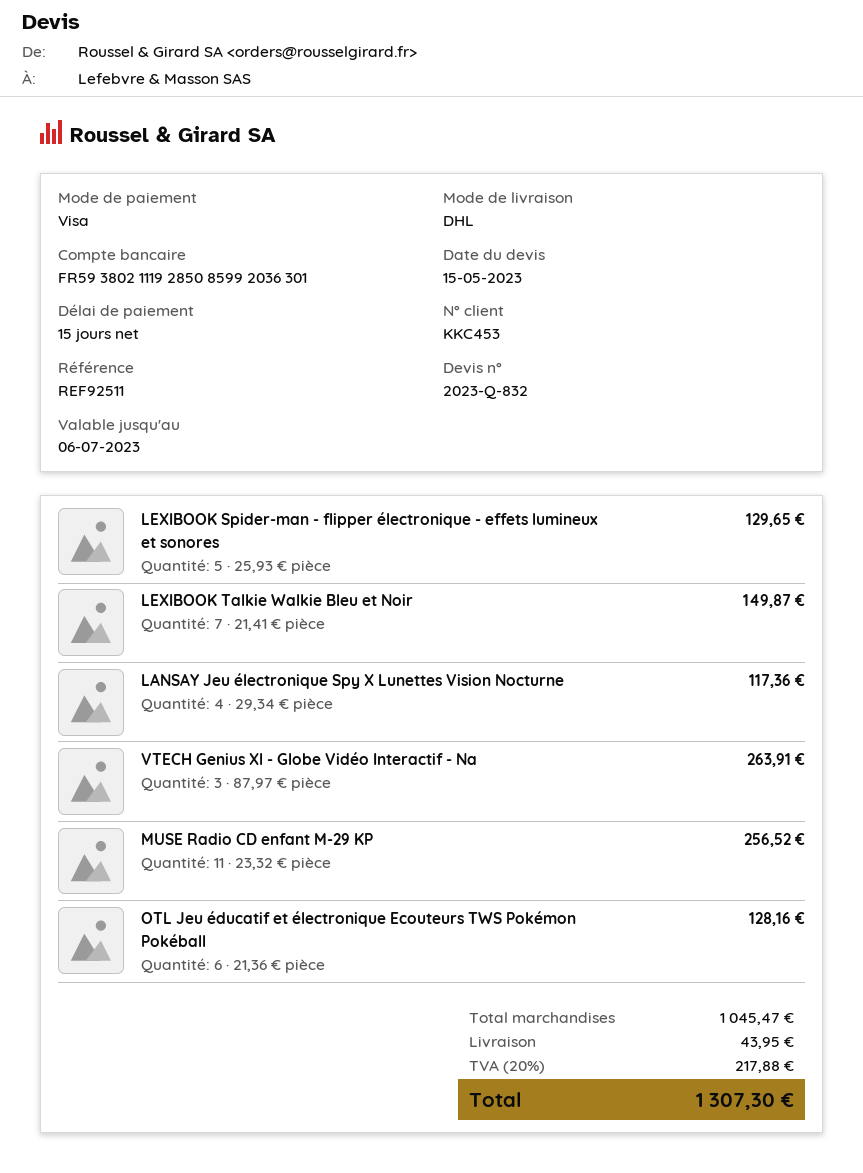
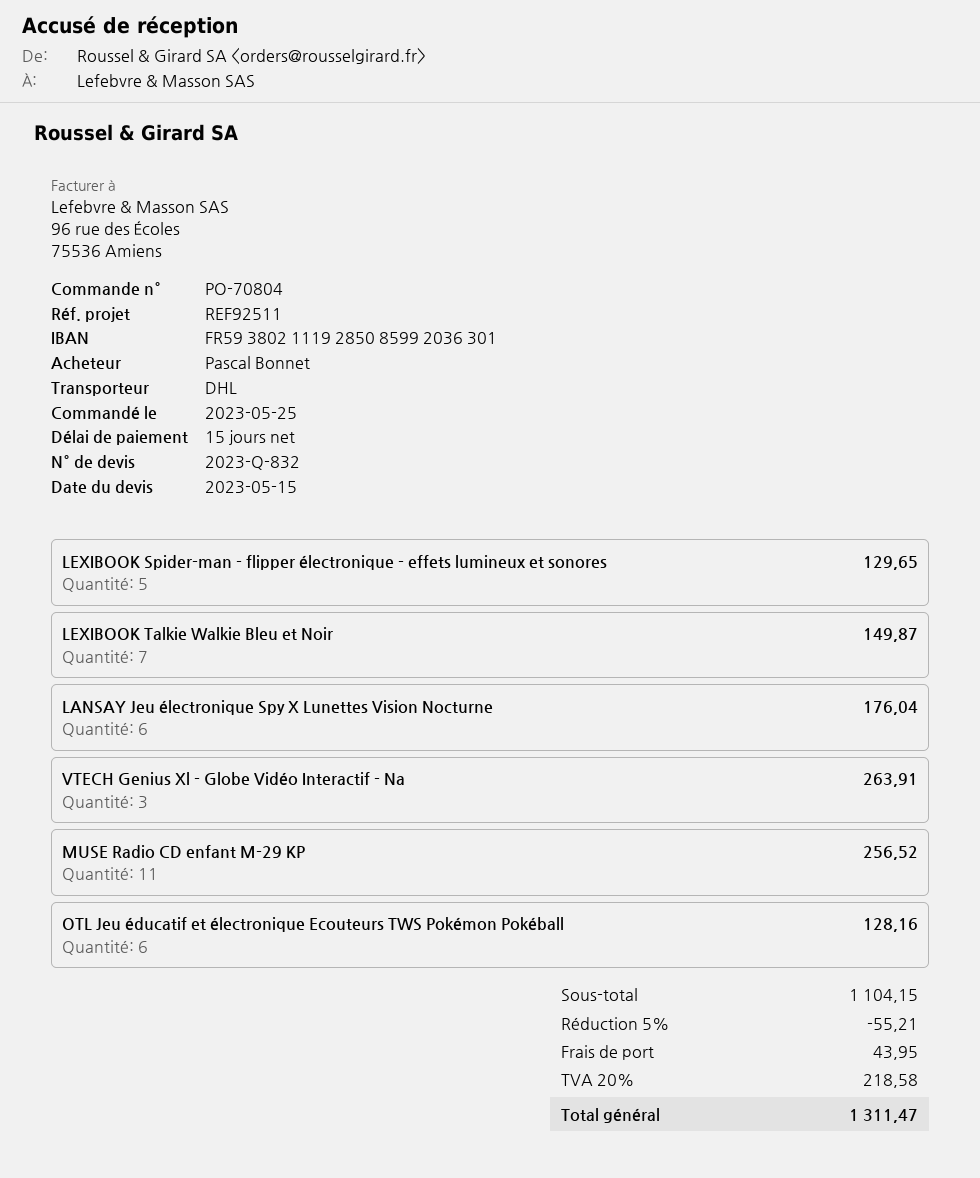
LANSAY Jeu électronique Spy X Lunettes Vision Nocturne: 4 for 117.36 -> 6 for 176.04
subtotal: 1045.47 -> 1104.15
discount: none -> 5% = 55.21
tax: 20% = 217.88 -> 20% = 218.58
total: 1307.30 -> 1311.47

